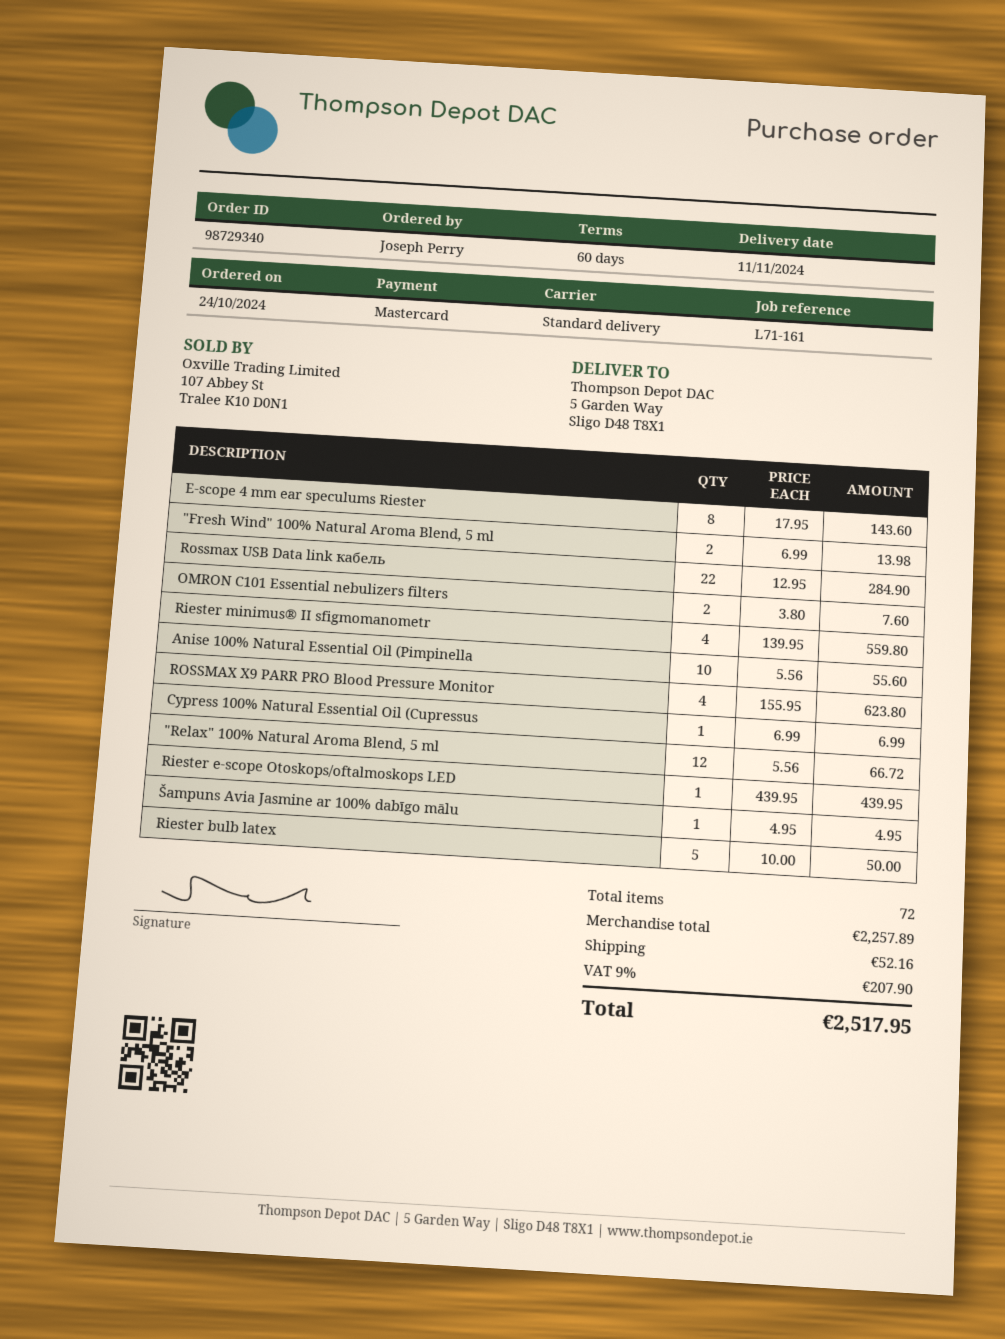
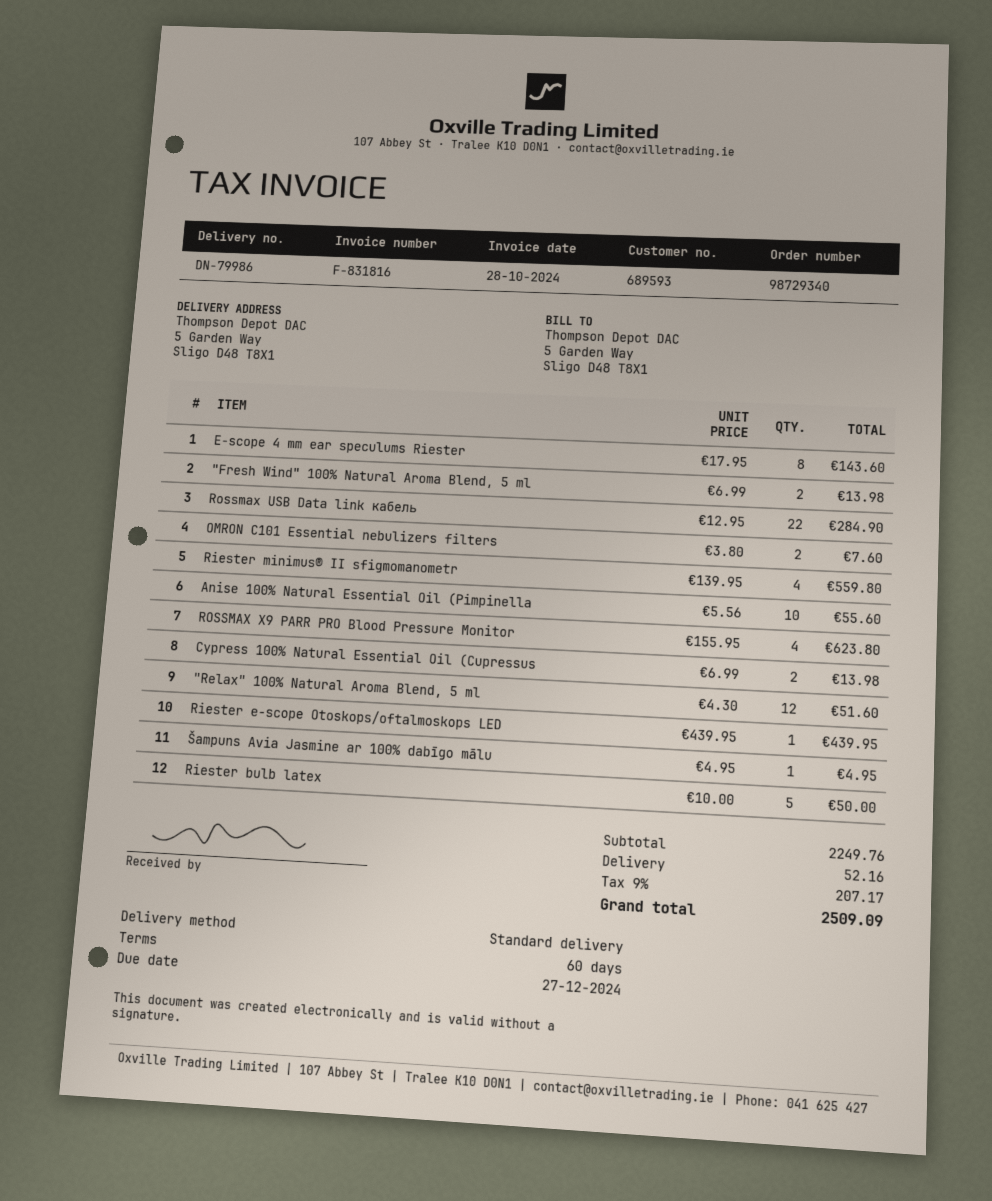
Cypress 100% Natural Essential Oil (Cupressus: 1 x 6.99 = 6.99 -> 2 x 6.99 = 13.98
"Relax" 100% Natural Aroma Blend, 5 ml: 12 x 5.56 = 66.72 -> 12 x 4.30 = 51.60
subtotal: 2257.89 -> 2249.76
tax: 9% = 207.90 -> 9% = 207.17
total: 2517.95 -> 2509.09

